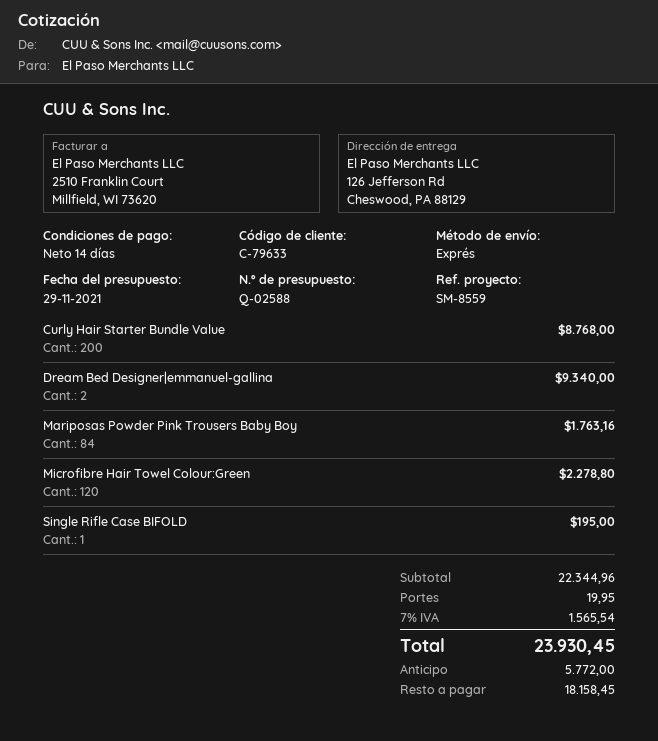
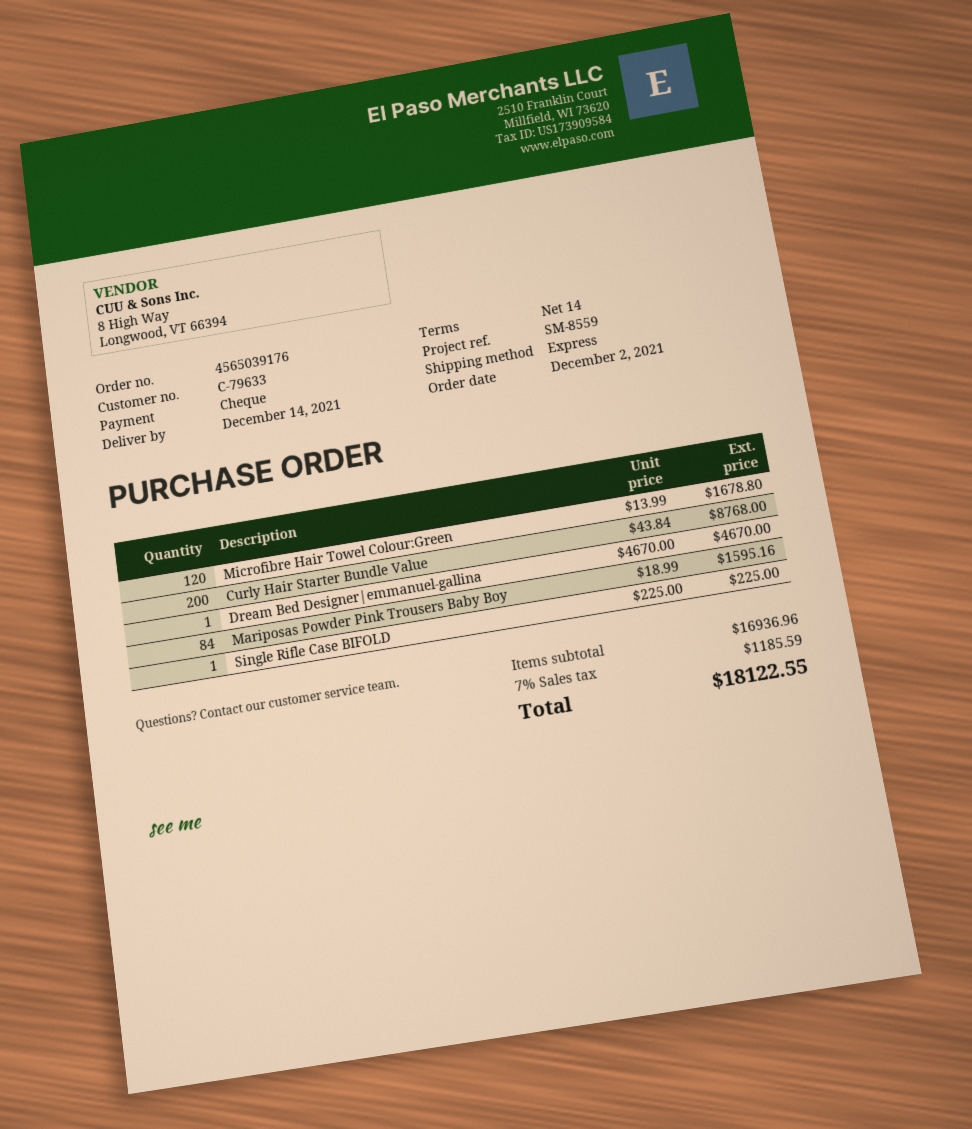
Dream Bed Designer|emmanuel-gallina: 2 for 9340.00 -> 1 for 4670.00
Mariposas Powder Pink Trousers Baby Boy: 84 for 1763.16 -> 84 for 1595.16
Microfibre Hair Towel Colour:Green: 120 for 2278.80 -> 120 for 1678.80
Single Rifle Case BIFOLD: 1 for 195.00 -> 1 for 225.00
subtotal: 22344.96 -> 16936.96
shipping: 19.95 -> none
tax: 7% = 1565.54 -> 7% = 1185.59
total: 23930.45 -> 18122.55

